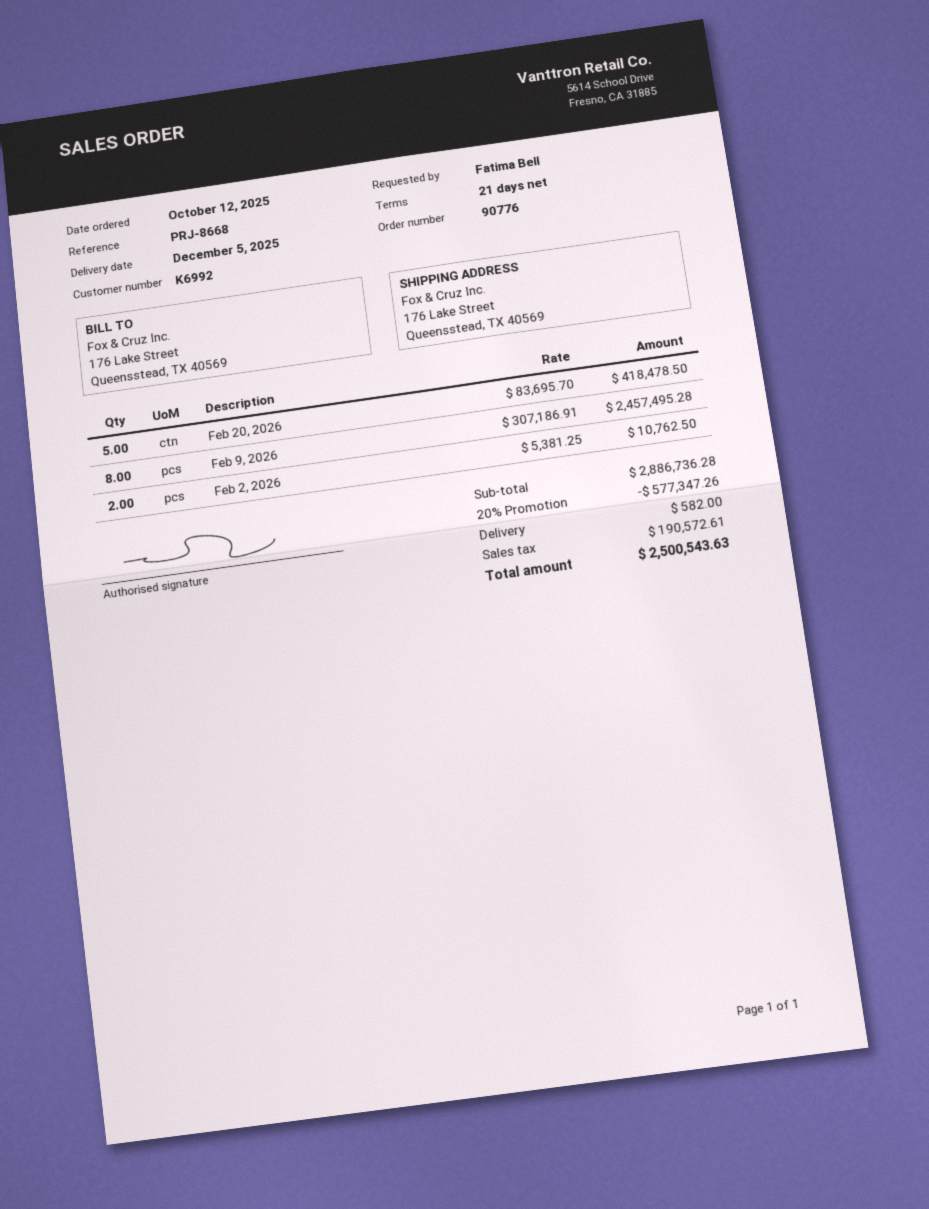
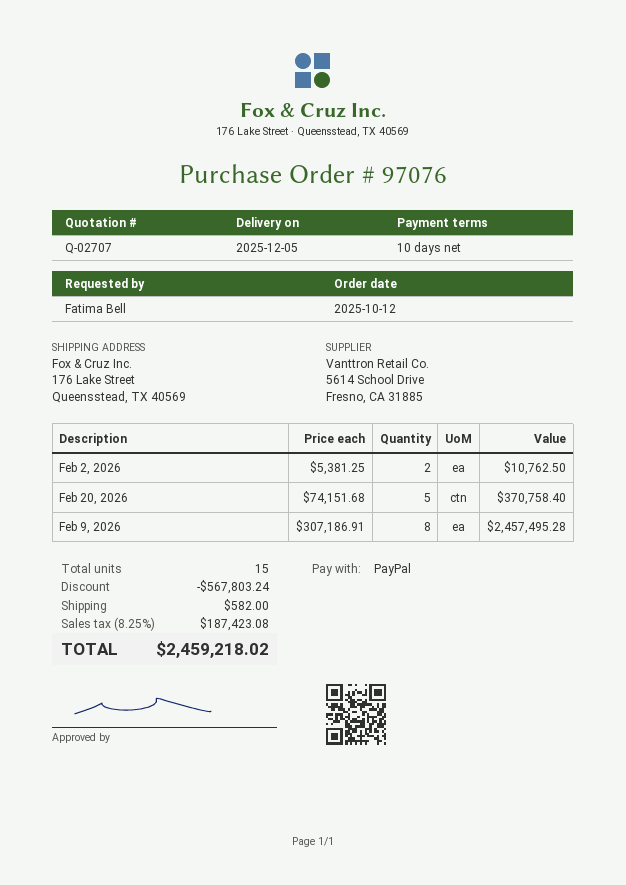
order number: 90776 -> 97076
payment terms: 21 days -> 10 days
Feb 20, 2026: 5 x 83695.70 = 418478.50 -> 5 x 74151.68 = 370758.40
discount: 577347.26 -> 567803.24
tax: 190572.61 -> 187423.08
total: 2500543.63 -> 2459218.02

